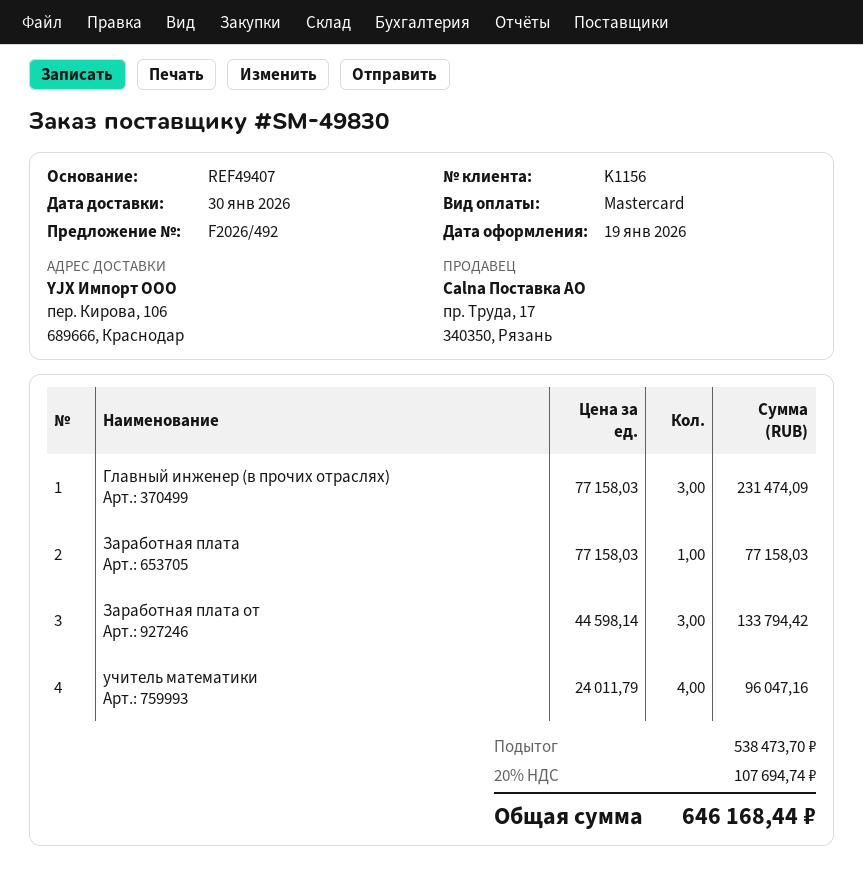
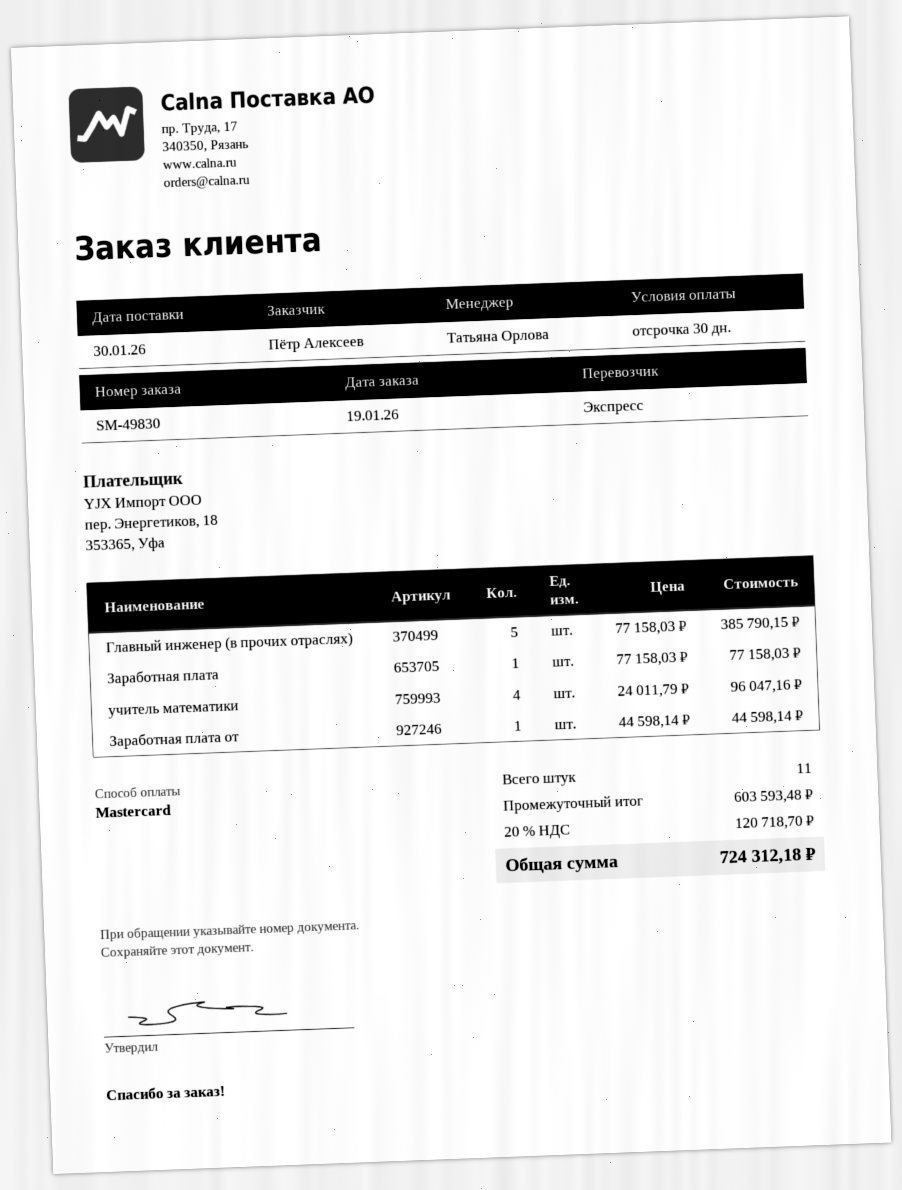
Главный инженер (в прочих отраслях): 3 x 77158.03 = 231474.09 -> 5 x 77158.03 = 385790.15
Заработная плата от: 3 x 44598.14 = 133794.42 -> 1 x 44598.14 = 44598.14
subtotal: 538473.70 -> 603593.48
tax: 20% = 107694.74 -> 20% = 120718.70
total: 646168.44 -> 724312.18

